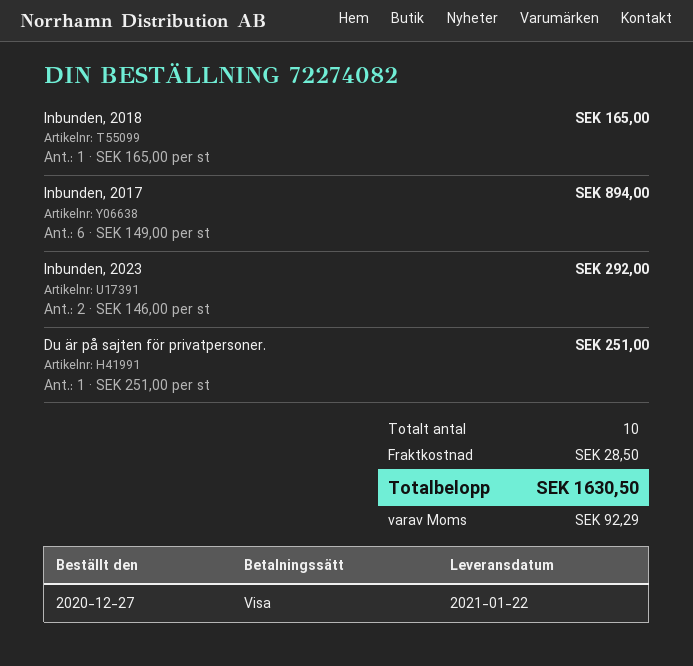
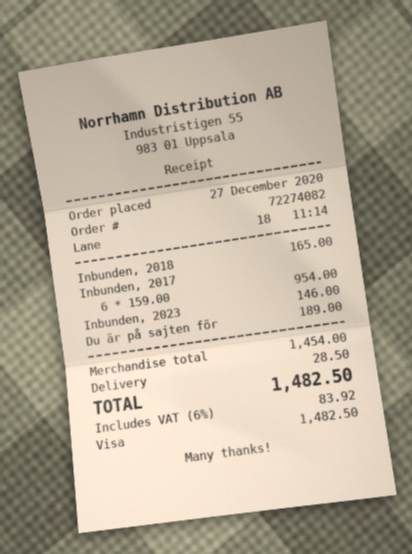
Inbunden, 2017: 6 x 149.00 = 894.00 -> 6 x 159.00 = 954.00
Inbunden, 2023: 2 x 146.00 = 292.00 -> 1 x 146.00 = 146.00
Du är på sajten för privatpersoner.: 1 x 251.00 = 251.00 -> 1 x 189.00 = 189.00
tax: 92.29 -> 83.92
total: 1630.50 -> 1482.50

